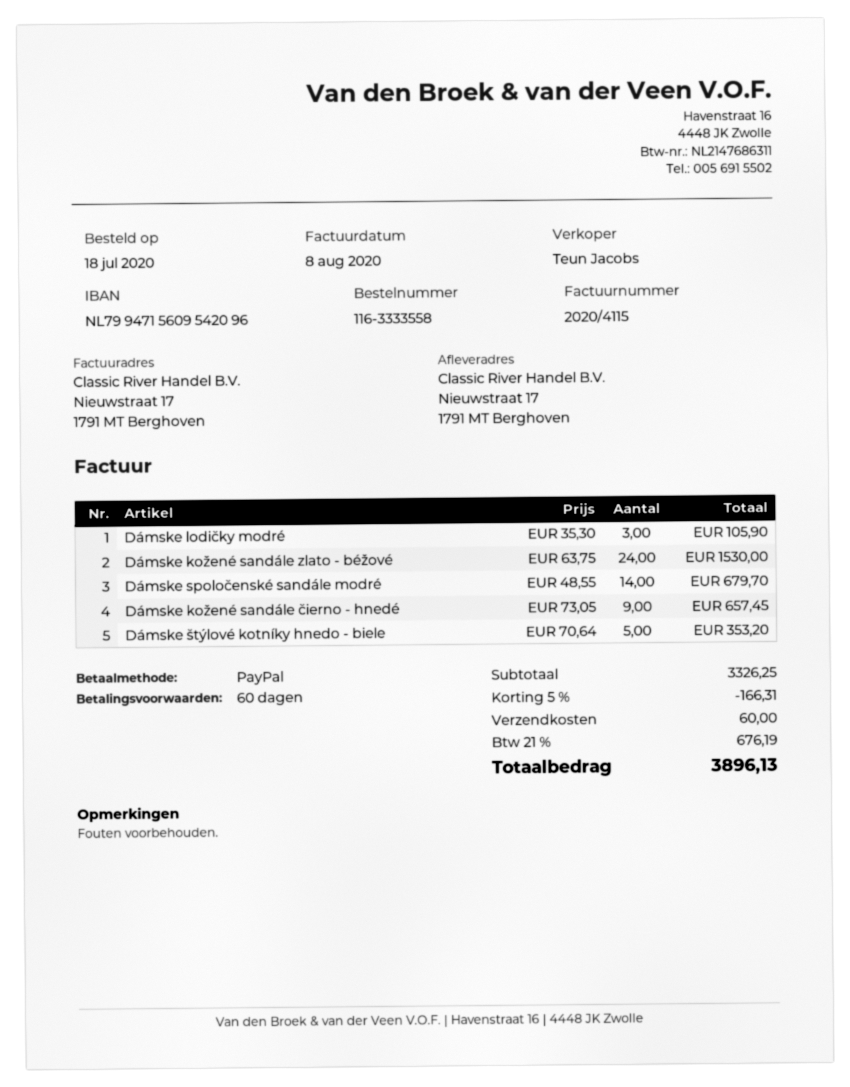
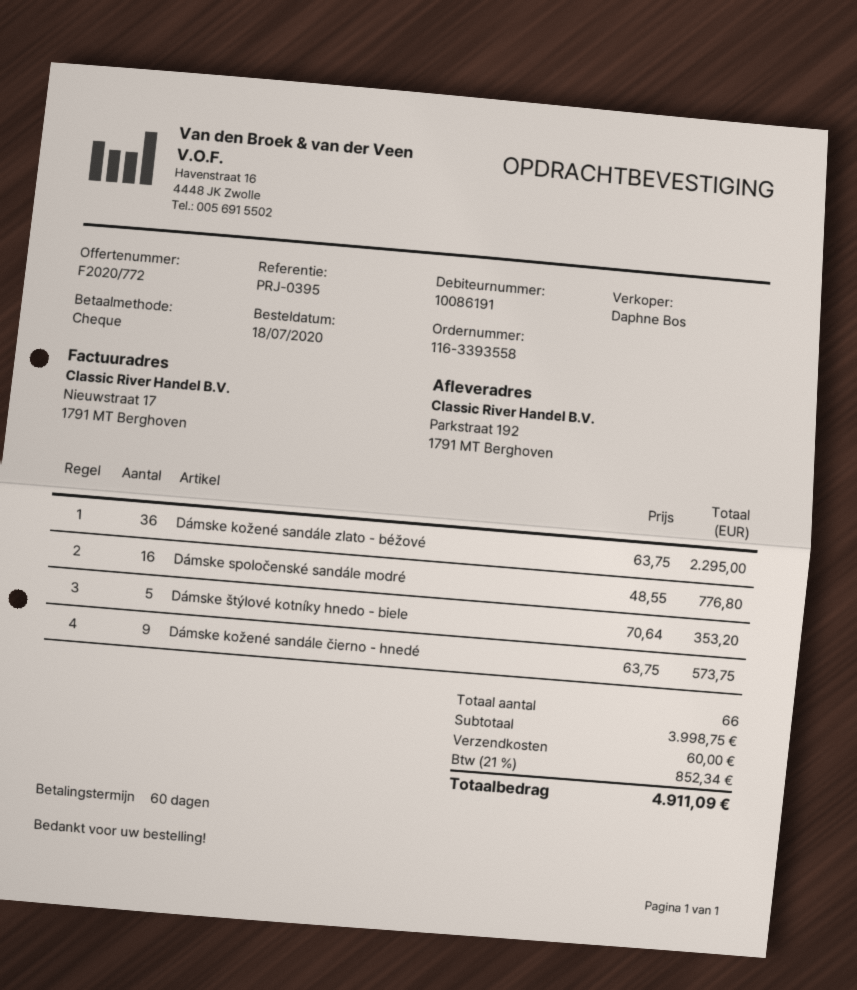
order number: 116-3333558 -> 116-3393558
sales rep: Teun Jacobs -> Daphne Bos
payment method: PayPal -> cheque
ship to: Nieuwstraat 17, 1791 MT Berghoven -> Parkstraat 192, 1791 MT Berghoven
Dámske lodičky modré: 3 x 35.30 = 105.90 -> none
Dámske kožené sandále zlato - béžové: 24 x 63.75 = 1530.00 -> 36 x 63.75 = 2295.00
Dámske spoločenské sandále modré: 14 x 48.55 = 679.70 -> 16 x 48.55 = 776.80
Dámske kožené sandále čierno - hnedé: 9 x 73.05 = 657.45 -> 9 x 63.75 = 573.75
subtotal: 3326.25 -> 3998.75
discount: 5% = 166.31 -> none
tax: 21% = 676.19 -> 21% = 852.34
total: 3896.13 -> 4911.09

